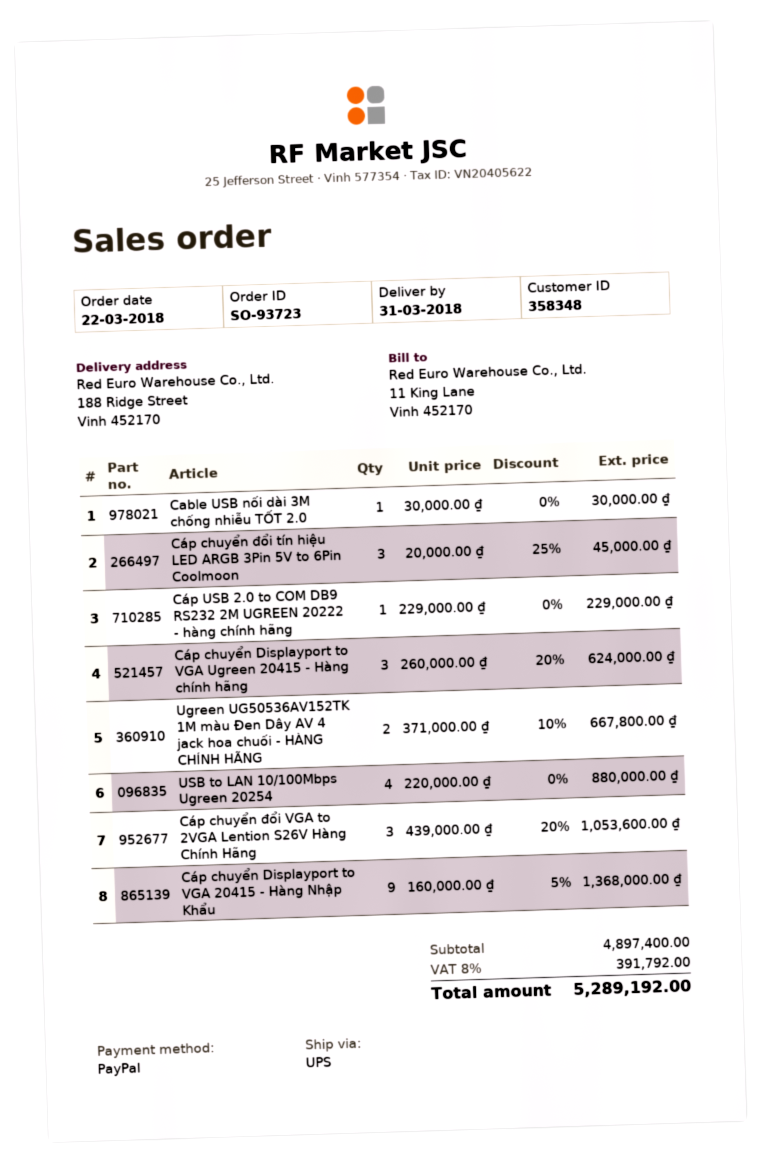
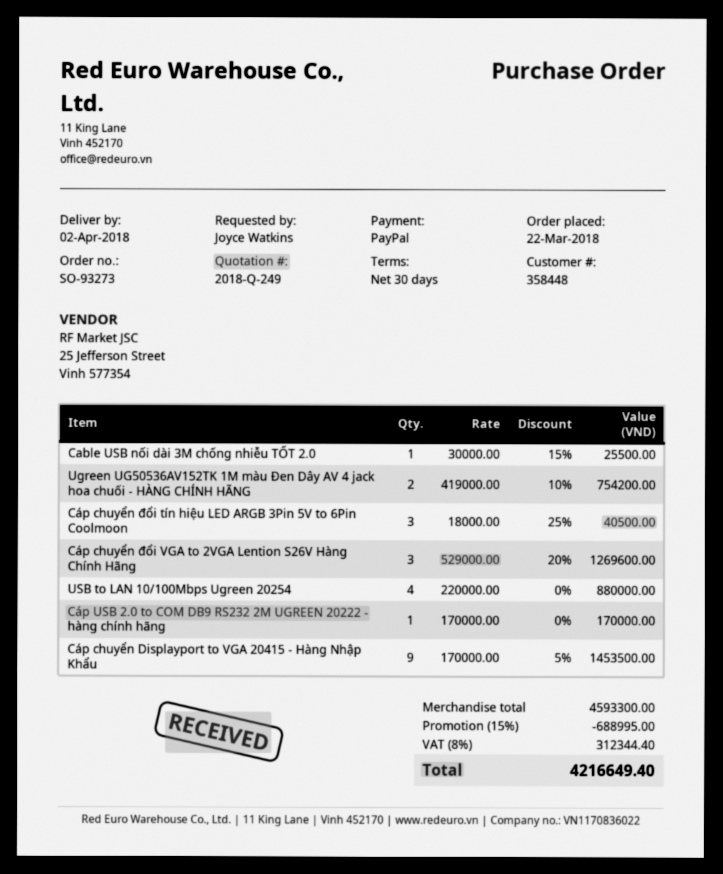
order number: SO-93723 -> SO-93273
delivery date: 2018-03-31 -> 2018-04-02
customer number: 358348 -> 358448
Cable USB nối dài 3M chống nhiễu TỐT 2.0: 1 x 30000.00 = 30000.00 -> 1 x 30000.00 - 15% = 25500.00
Cáp chuyển đổi tín hiệu LED ARGB 3Pin 5V to 6Pin Coolmoon: 3 x 20000.00 - 25% = 45000.00 -> 3 x 18000.00 - 25% = 40500.00
Cáp USB 2.0 to COM DB9 RS232 2M UGREEN 20222 - hàng chính hãng: 1 x 229000.00 = 229000.00 -> 1 x 170000.00 = 170000.00
Cáp chuyển Displayport to VGA Ugreen 20415 - Hàng chính hãng: 3 x 260000.00 - 20% = 624000.00 -> none
Ugreen UG50536AV152TK 1M màu Đen Dây AV 4 jack hoa chuối - HÀNG CHÍNH HÃNG: 2 x 371000.00 - 10% = 667800.00 -> 2 x 419000.00 - 10% = 754200.00
Cáp chuyển đổi VGA to 2VGA Lention S26V Hàng Chính Hãng: 3 x 439000.00 - 20% = 1053600.00 -> 3 x 529000.00 - 20% = 1269600.00
Cáp chuyển Displayport to VGA 20415 - Hàng Nhập Khẩu: 9 x 160000.00 - 5% = 1368000.00 -> 9 x 170000.00 - 5% = 1453500.00
subtotal: 4897400.00 -> 4593300.00
discount: none -> 15% = 688995.00
tax: 8% = 391792.00 -> 8% = 312344.40
total: 5289192.00 -> 4216649.40

